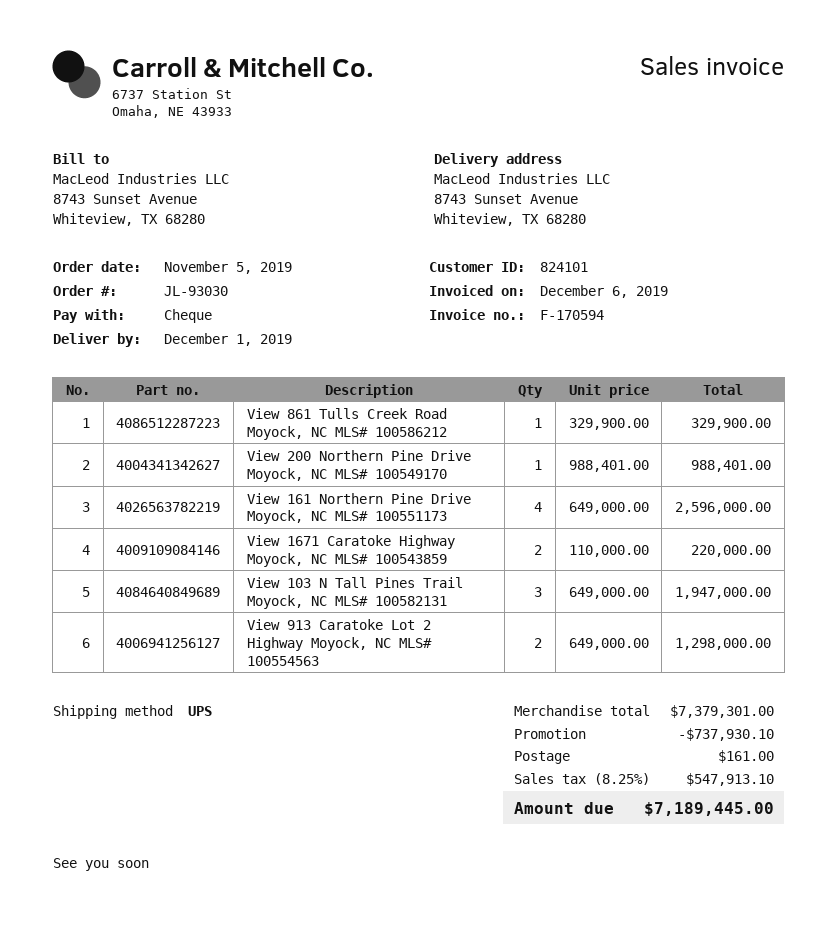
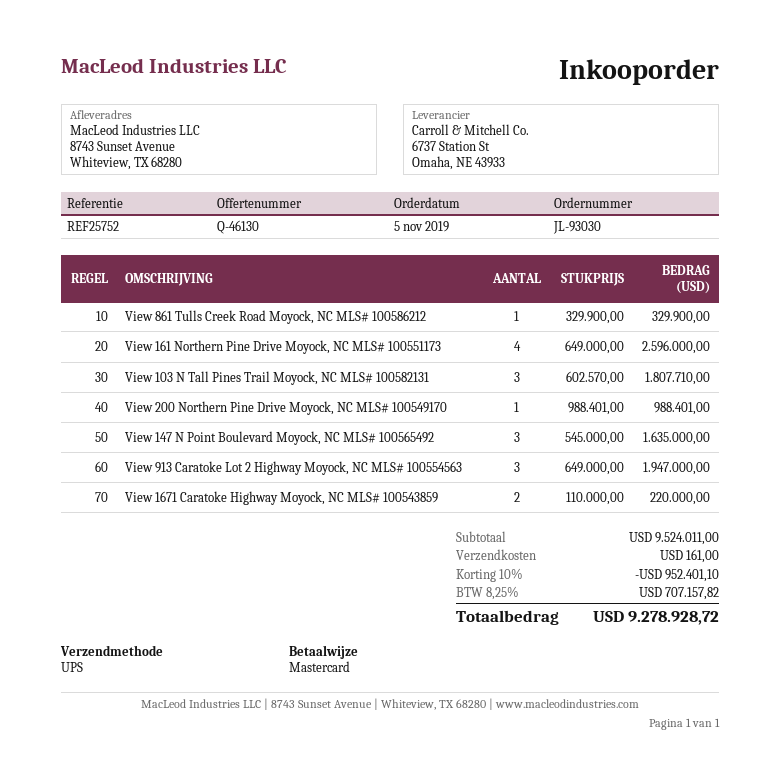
payment method: cheque -> Mastercard
View 103 N Tall Pines Trail Moyock, NC MLS# 100582131: 3 x 649000.00 = 1947000.00 -> 3 x 602570.00 = 1807710.00
View 913 Caratoke Lot 2 Highway Moyock, NC MLS# 100554563: 2 x 649000.00 = 1298000.00 -> 3 x 649000.00 = 1947000.00
View 147 N Point Boulevard Moyock, NC MLS# 100565492: none -> 3 x 545000.00 = 1635000.00
subtotal: 7379301.00 -> 9524011.00
discount: 737930.10 -> 952401.10
tax: 8.25% = 547913.10 -> 8.25% = 707157.82
total: 7189445.00 -> 9278928.72

